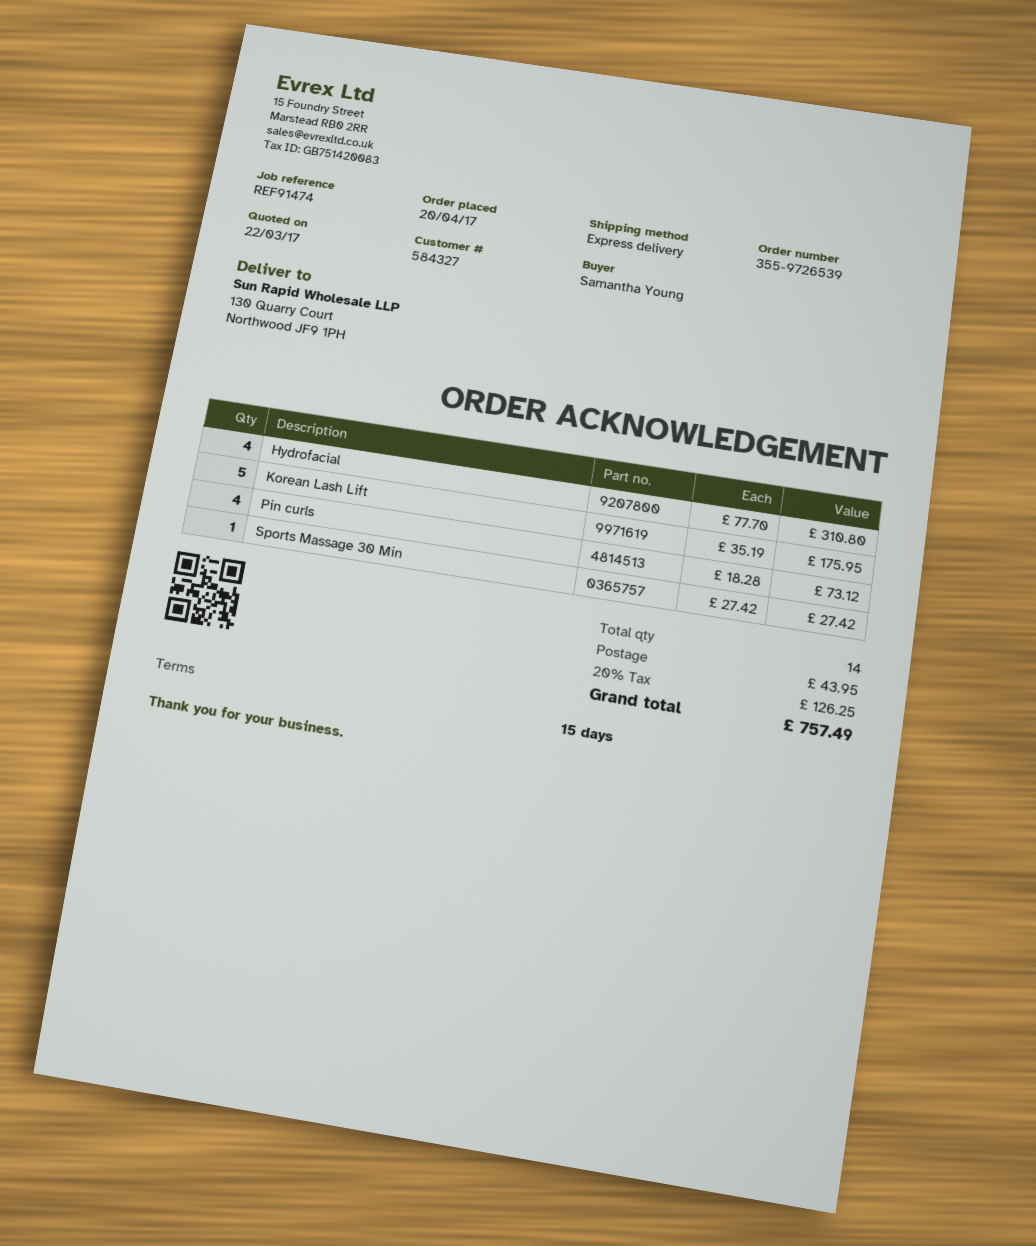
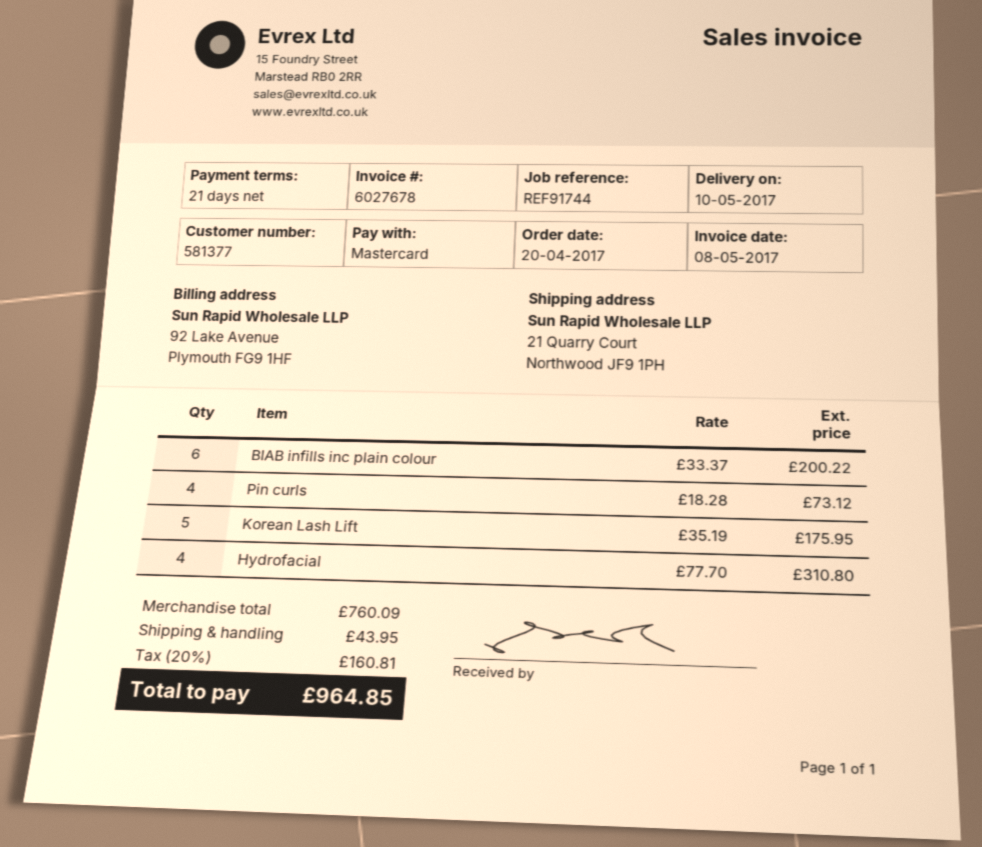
payment terms: 15 days -> 21 days
customer number: 584327 -> 581377
reference: REF91474 -> REF91744
ship to: 130 Quarry Court, Northwood JF9 1PH -> 21 Quarry Court, Northwood JF9 1PH
Sports Massage 30 Min: 1 x 27.42 = 27.42 -> none
BIAB infills inc plain colour: none -> 6 x 33.37 = 200.22
tax: 20% = 126.25 -> 20% = 160.81
total: 757.49 -> 964.85

